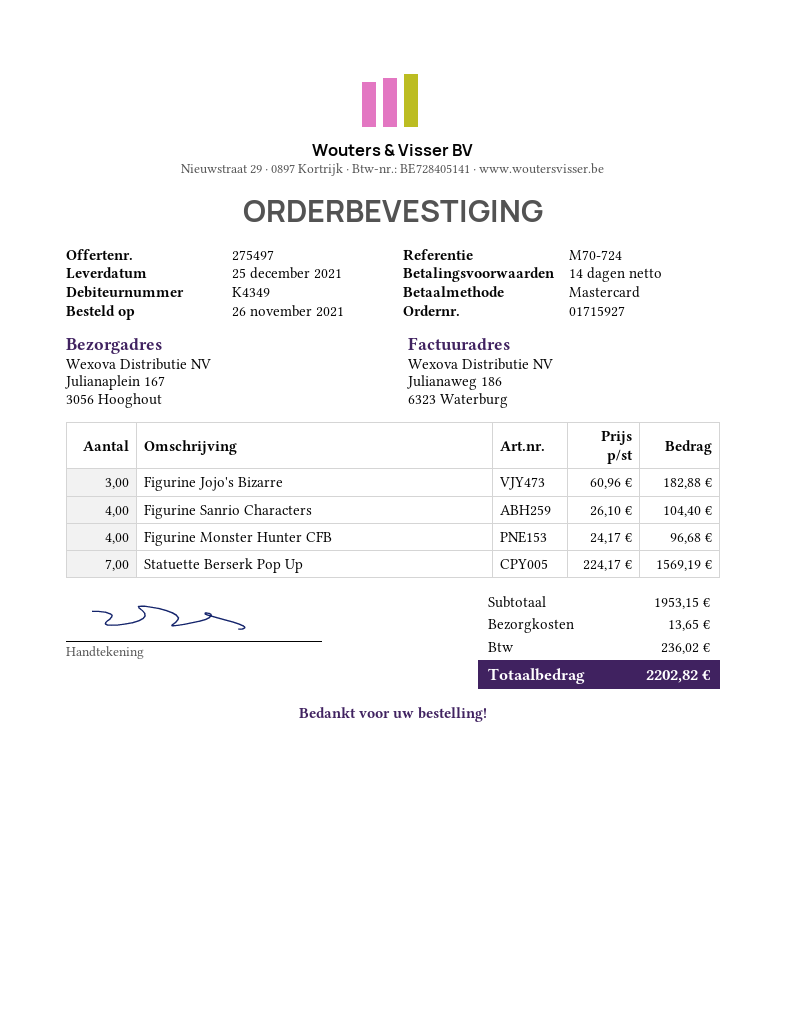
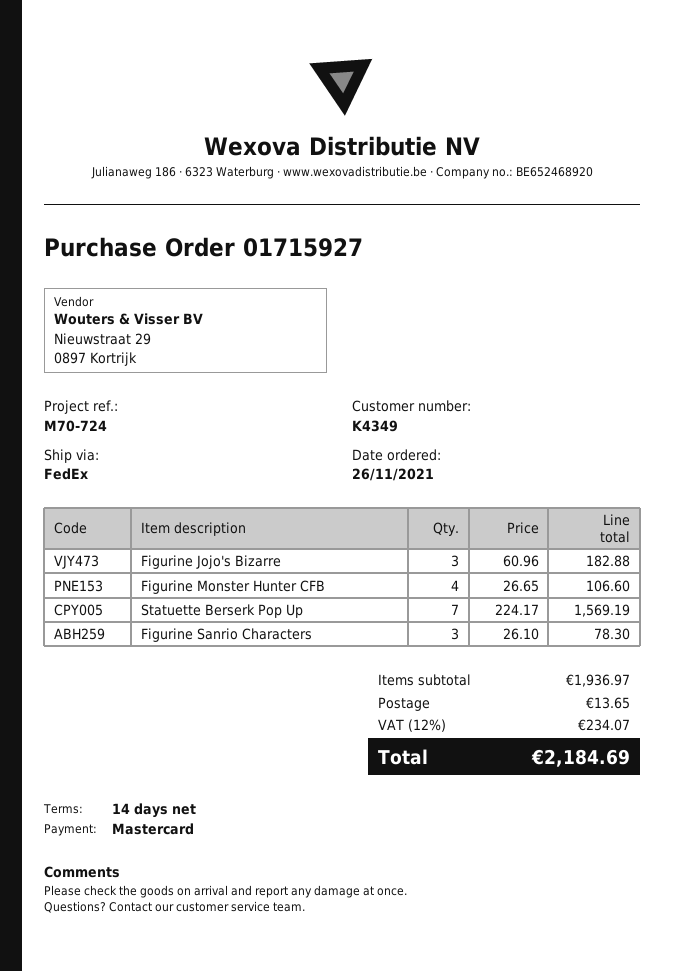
Figurine Sanrio Characters: 4 x 26.10 = 104.40 -> 3 x 26.10 = 78.30
Figurine Monster Hunter CFB: 4 x 24.17 = 96.68 -> 4 x 26.65 = 106.60
subtotal: 1953.15 -> 1936.97
tax: 236.02 -> 234.07
total: 2202.82 -> 2184.69

